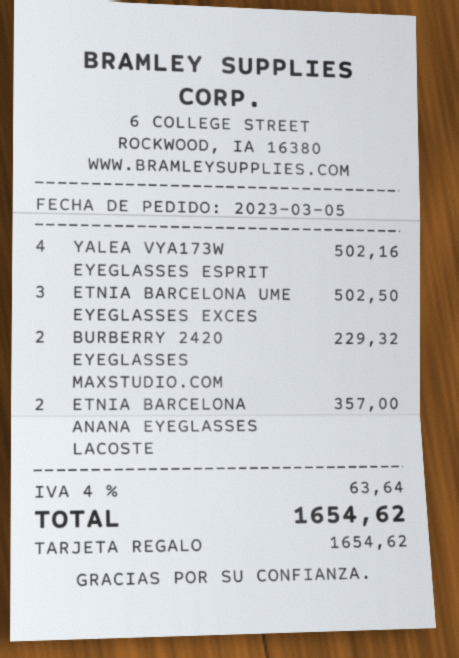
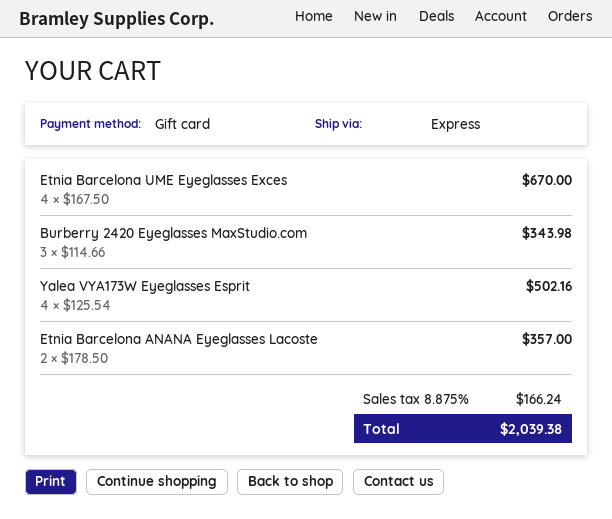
ETNIA BARCELONA UME EYEGLASSES EXCES: 3 for 502.50 -> 4 for 670.00
BURBERRY 2420 EYEGLASSES MAXSTUDIO.COM: 2 for 229.32 -> 3 for 343.98
tax: 4% = 63.64 -> 8.875% = 166.24
total: 1654.62 -> 2039.38

